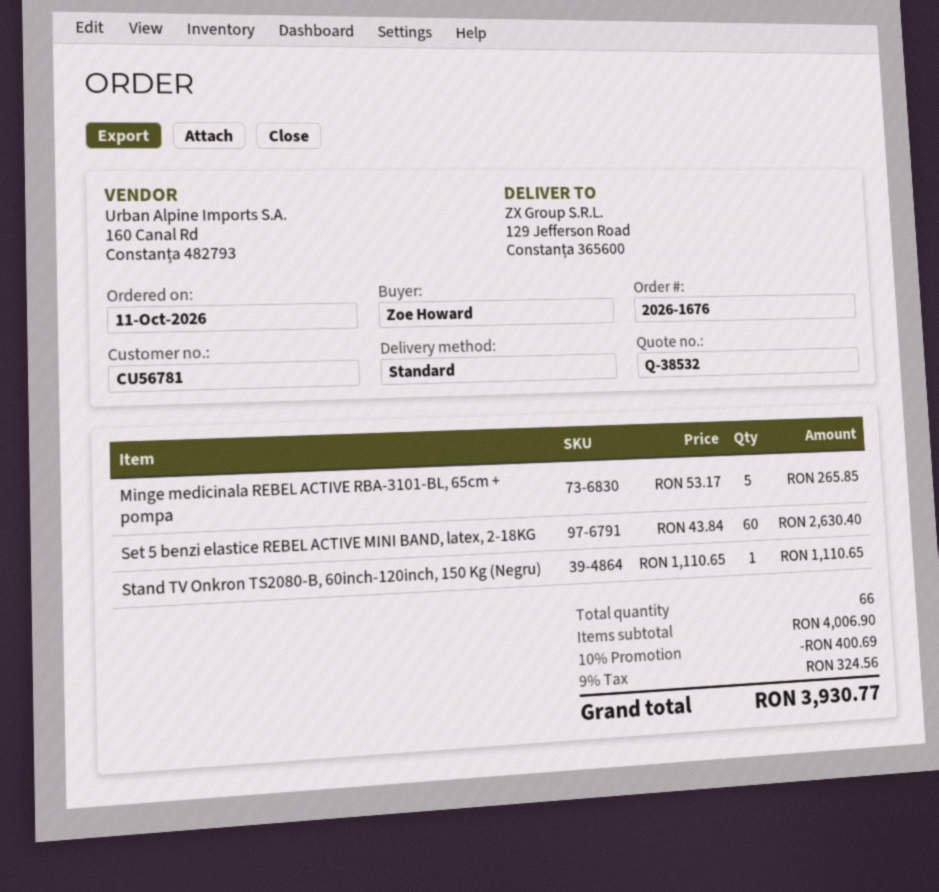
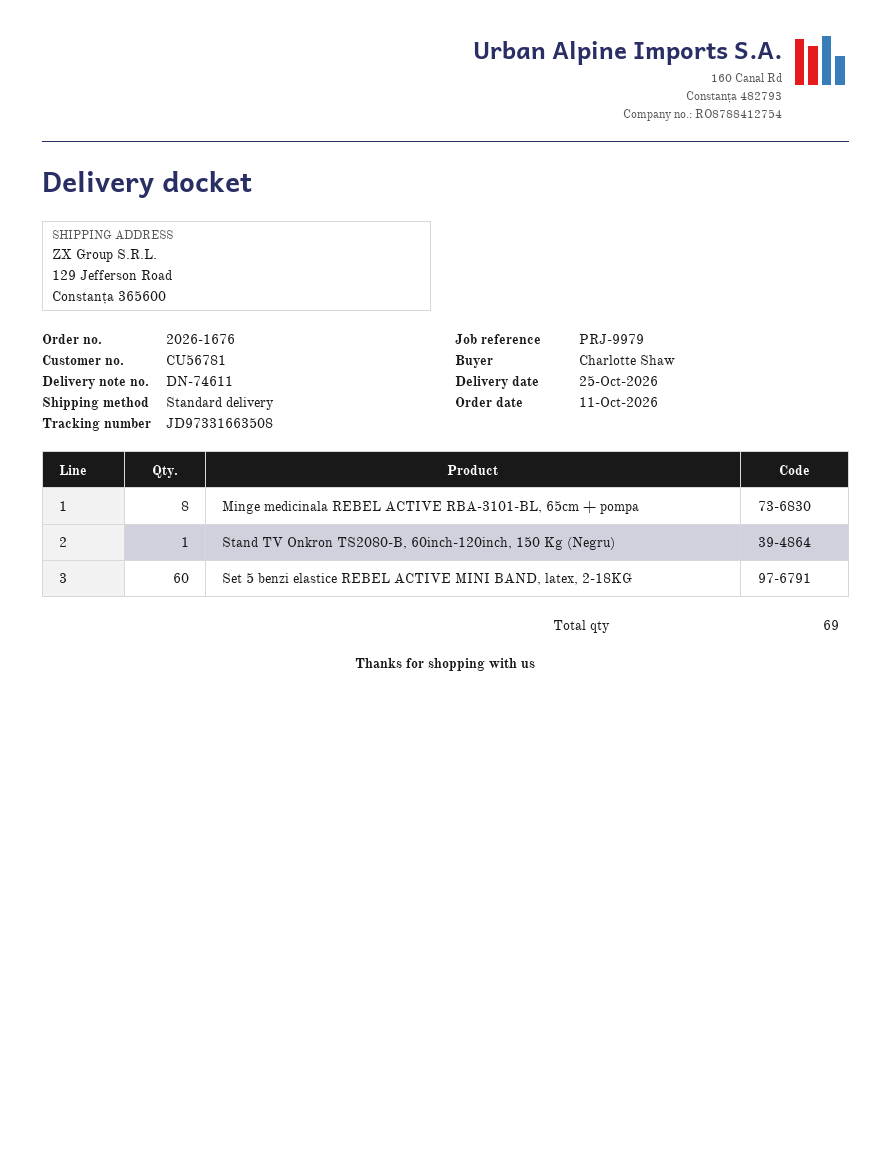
ordered by: Zoe Howard -> Charlotte Shaw
Minge medicinala REBEL ACTIVE RBA-3101-BL, 65cm + pompa: 5 -> 8
total quantity: 66 -> 69

